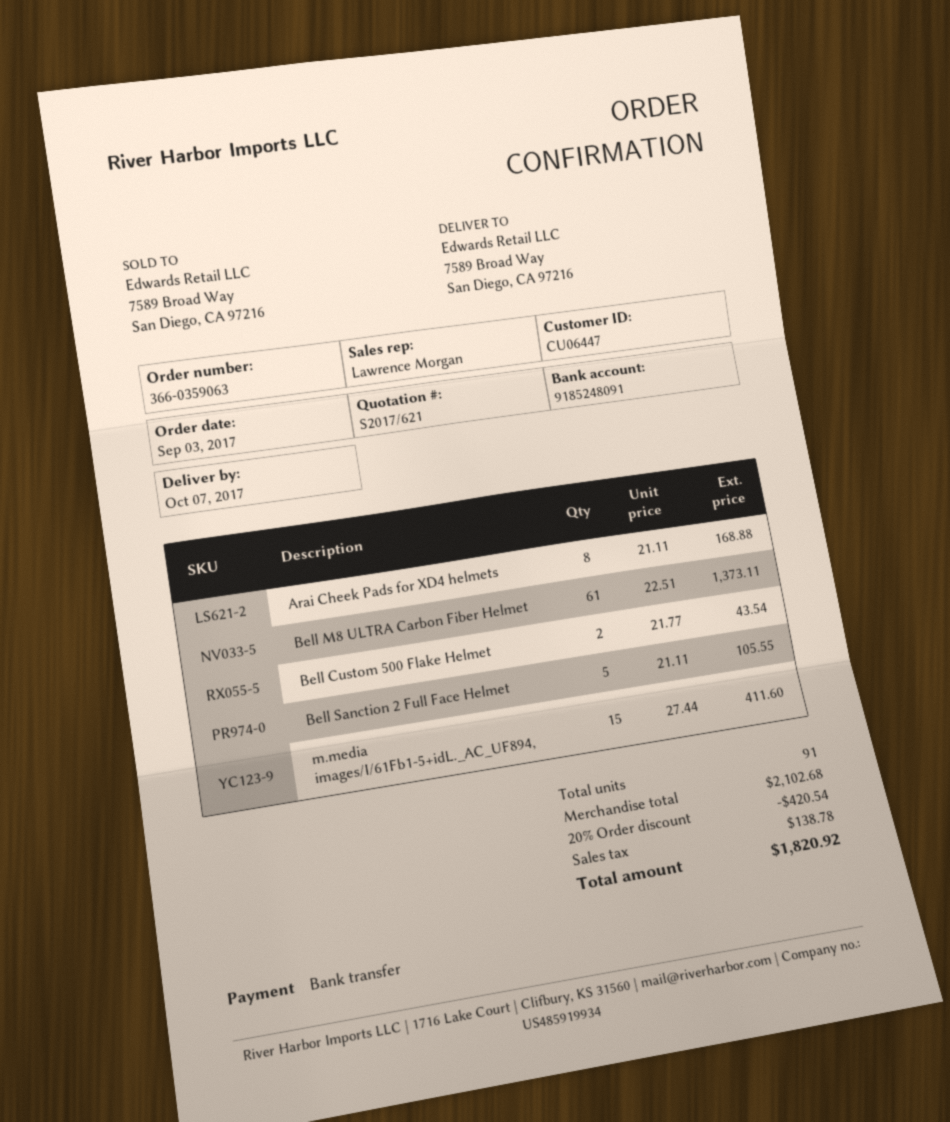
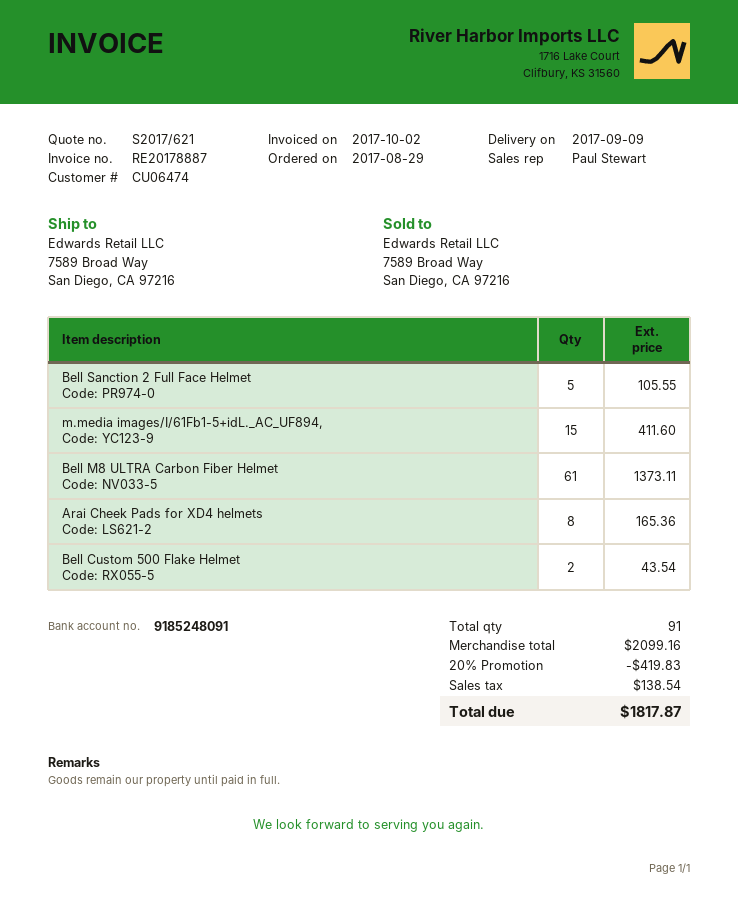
order date: 2017-09-03 -> 2017-08-29
delivery date: 2017-10-07 -> 2017-09-09
customer number: CU06447 -> CU06474
sales rep: Lawrence Morgan -> Paul Stewart
Arai Cheek Pads for XD4 helmets: 8 for 168.88 -> 8 for 165.36
subtotal: 2102.68 -> 2099.16
discount: 20% = 420.54 -> 20% = 419.83
tax: 138.78 -> 138.54
total: 1820.92 -> 1817.87

